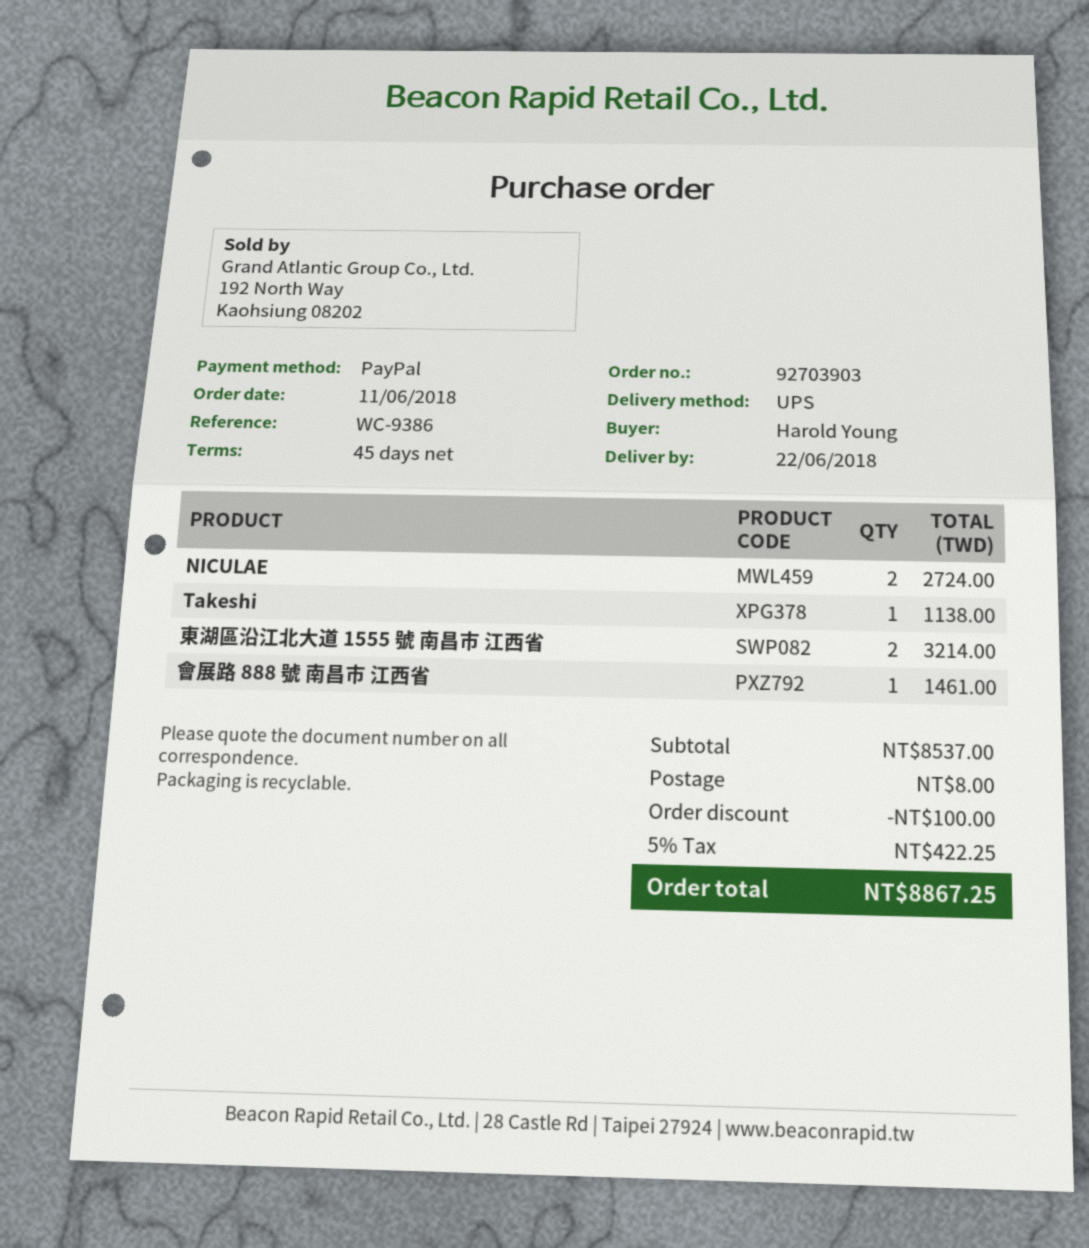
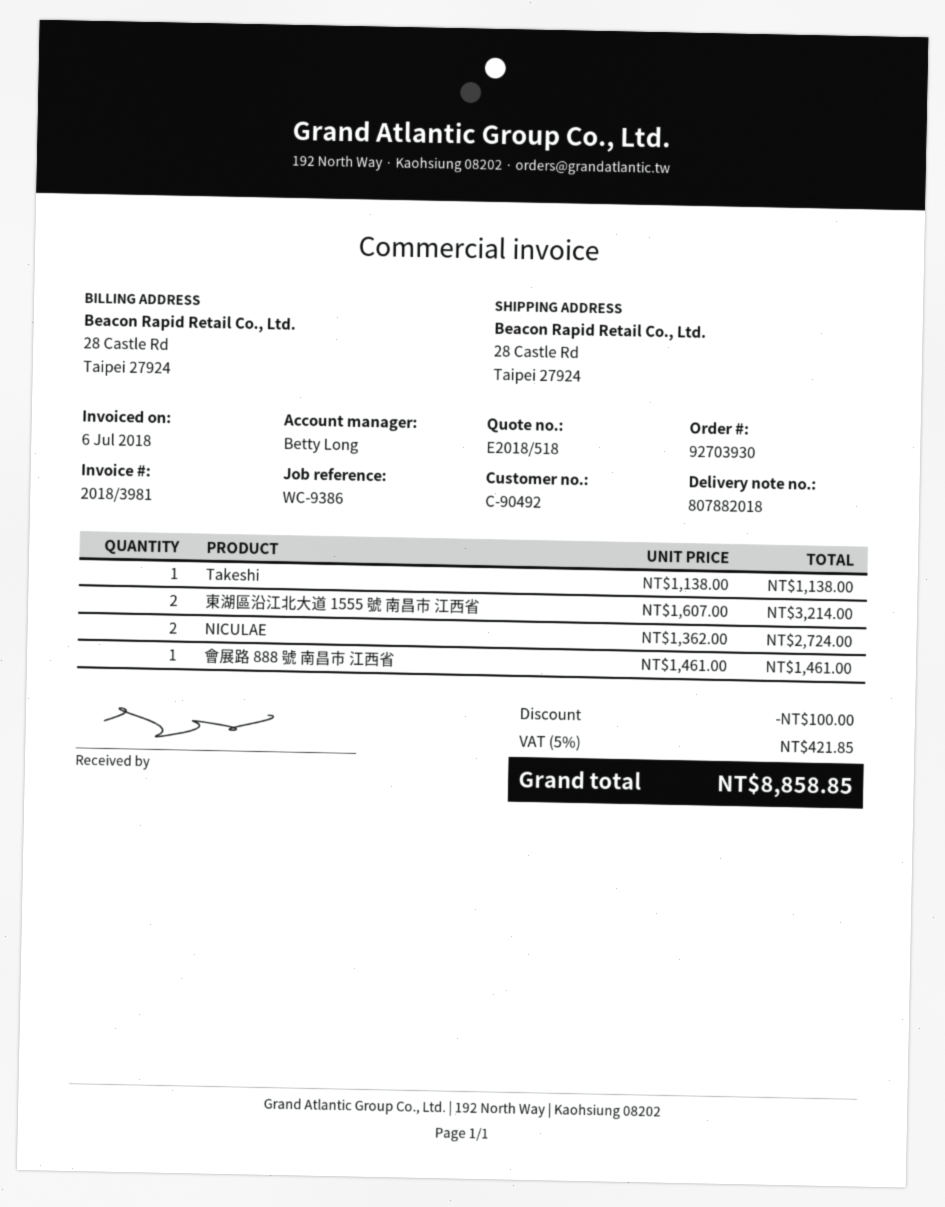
order number: 92703903 -> 92703930
shipping: 8.00 -> none
tax: 5% = 422.25 -> 5% = 421.85
total: 8867.25 -> 8858.85

